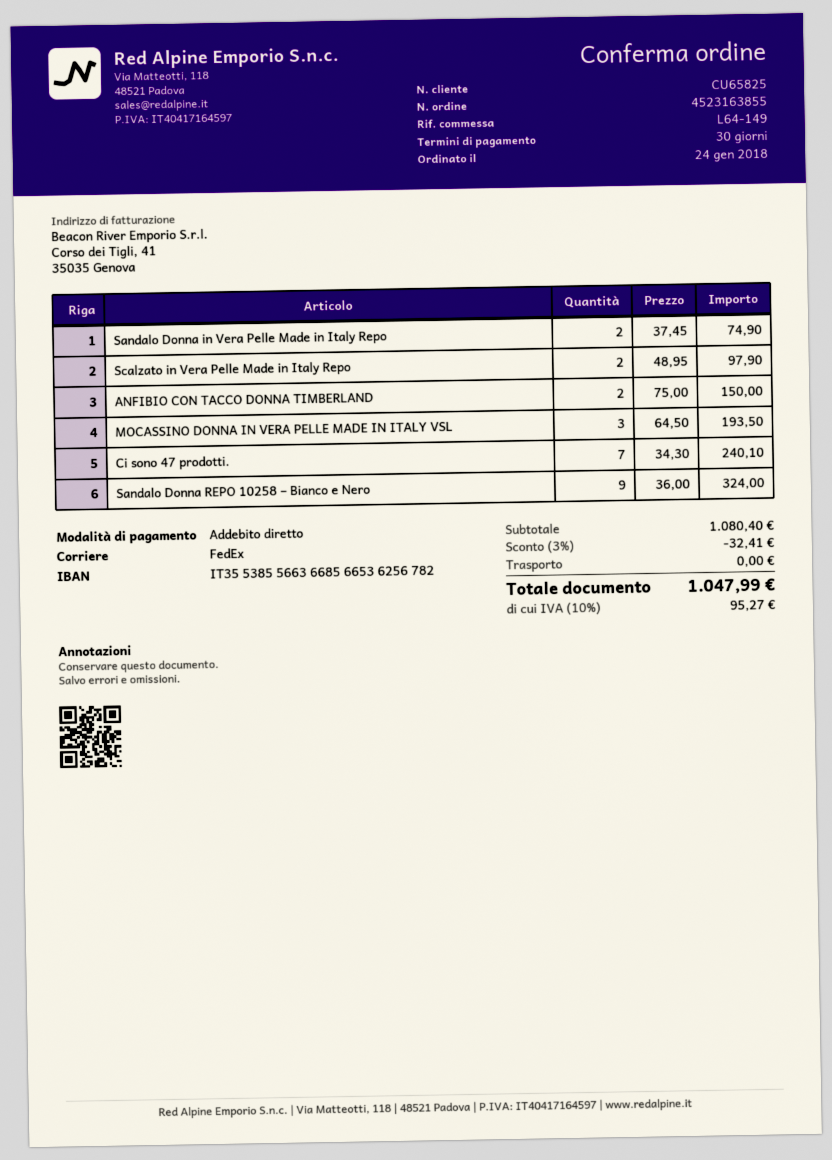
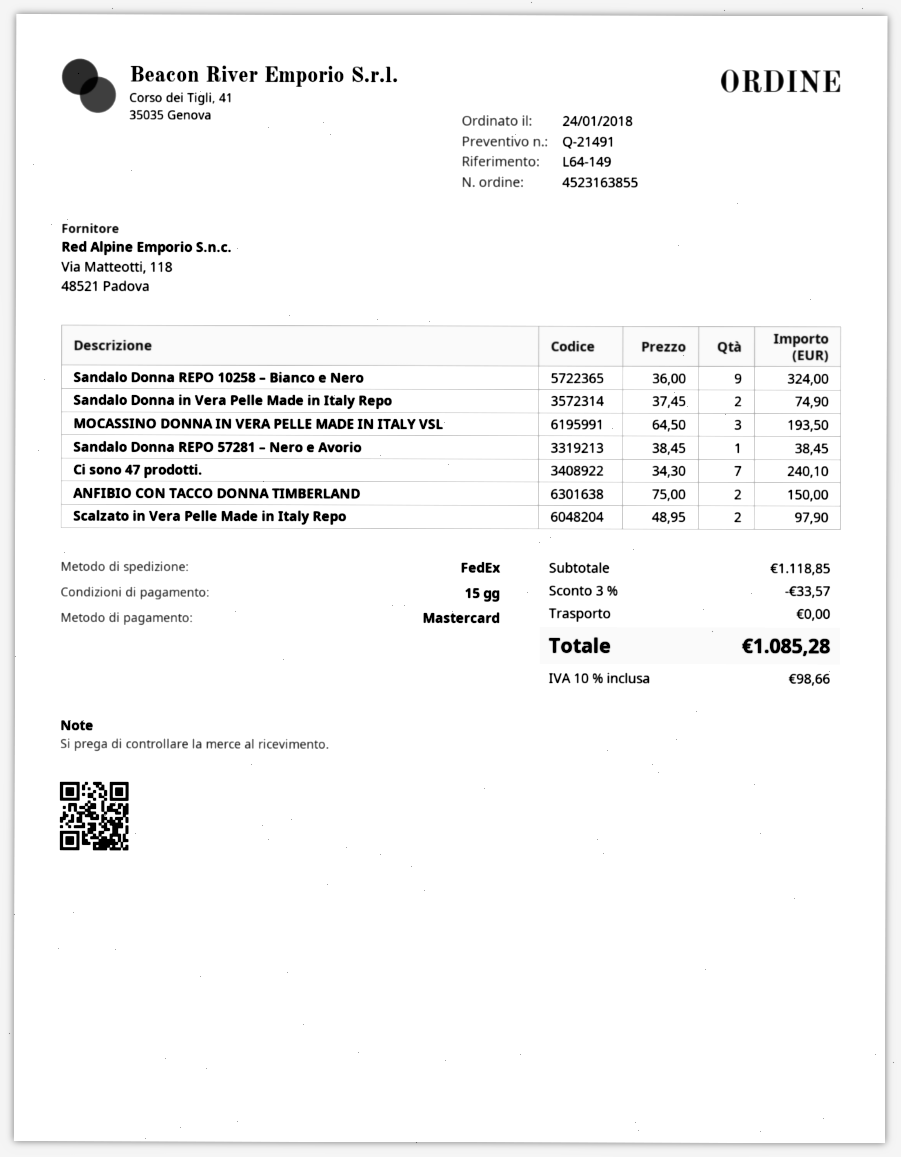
payment terms: 30 days -> 15 days
payment method: direct debit -> Mastercard
Sandalo Donna REPO 57281 – Nero e Avorio: none -> 1 x 38.45 = 38.45
subtotal: 1080.40 -> 1118.85
discount: 3% = 32.41 -> 3% = 33.57
tax: 10% = 95.27 -> 10% = 98.66
total: 1047.99 -> 1085.28

